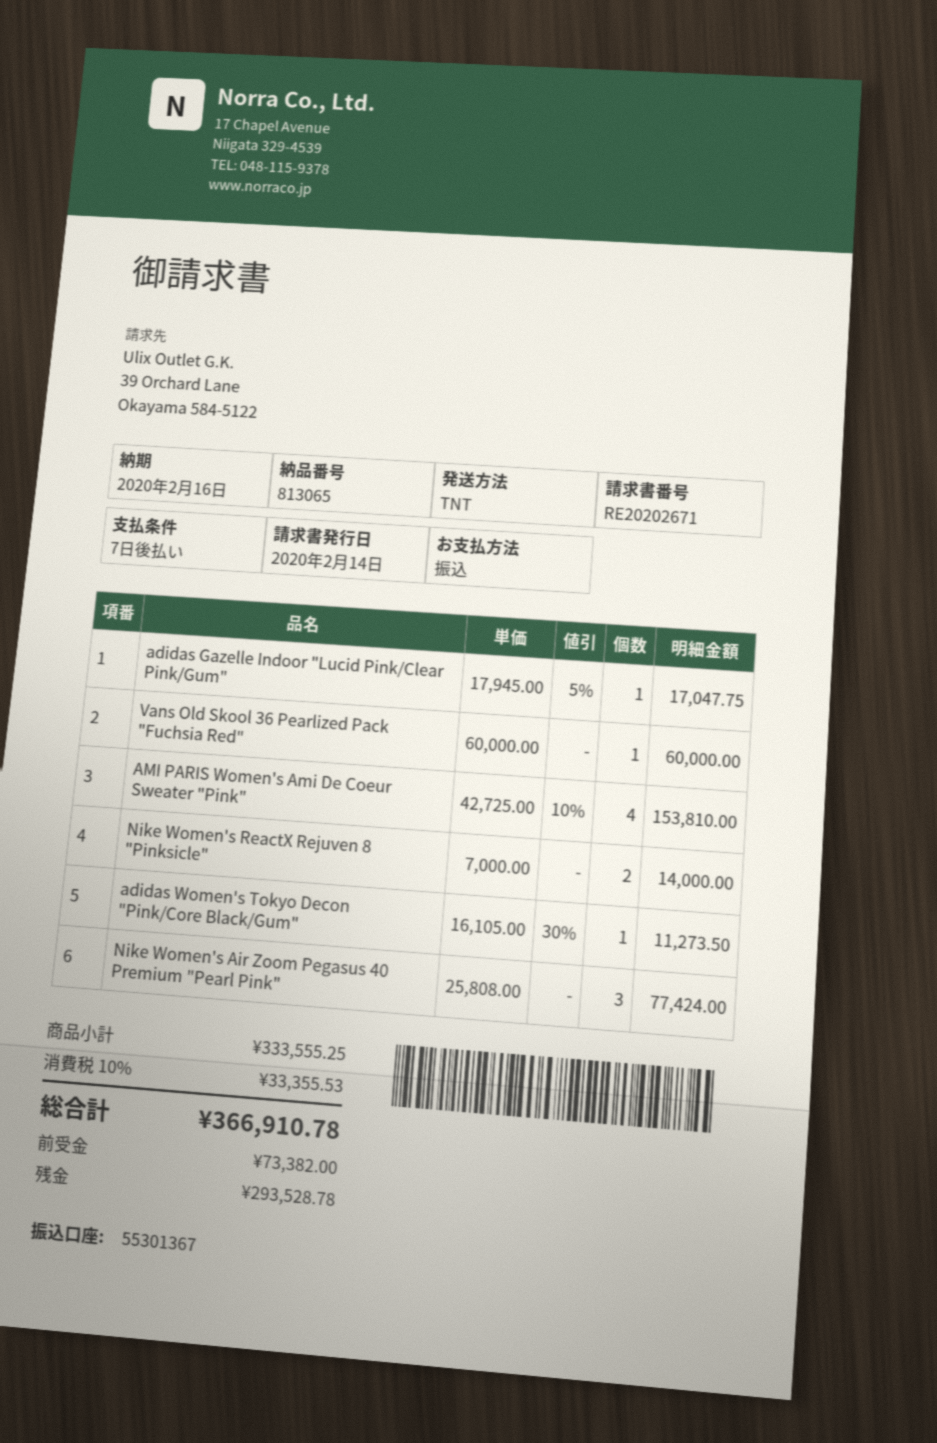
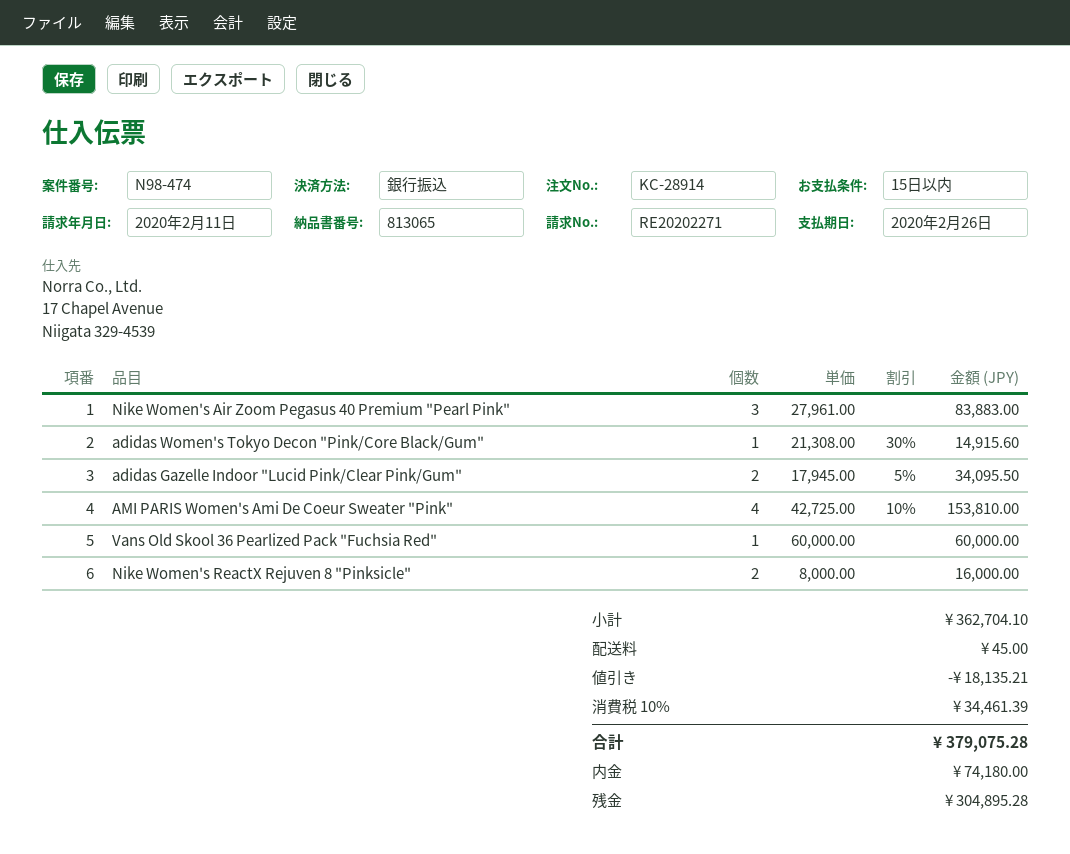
invoice number: RE20202671 -> RE20202271
invoice date: 2020-02-14 -> 2020-02-11
payment terms: 7 days -> 15 days
adidas Gazelle Indoor "Lucid Pink/Clear Pink/Gum": 1 x 17945.00 - 5% = 17047.75 -> 2 x 17945.00 - 5% = 34095.50
Nike Women's ReactX Rejuven 8 "Pinksicle": 2 x 7000.00 = 14000.00 -> 2 x 8000.00 = 16000.00
adidas Women's Tokyo Decon "Pink/Core Black/Gum": 1 x 16105.00 - 30% = 11273.50 -> 1 x 21308.00 - 30% = 14915.60
Nike Women's Air Zoom Pegasus 40 Premium "Pearl Pink": 3 x 25808.00 = 77424.00 -> 3 x 27961.00 = 83883.00
subtotal: 333555.25 -> 362704.10
discount: none -> 18135.21
shipping: none -> 45.00
tax: 10% = 33355.53 -> 10% = 34461.39
total: 366910.78 -> 379075.28
deposit: 73382.00 -> 74180.00
balance: 293528.78 -> 304895.28

